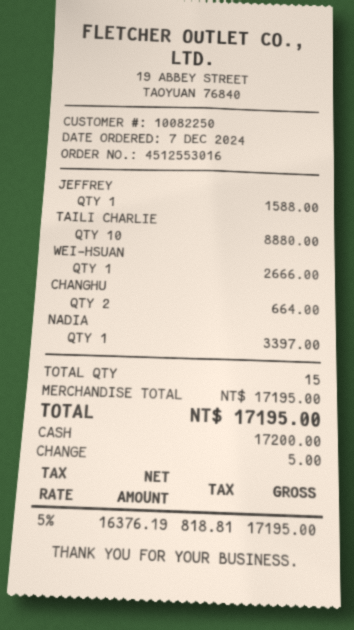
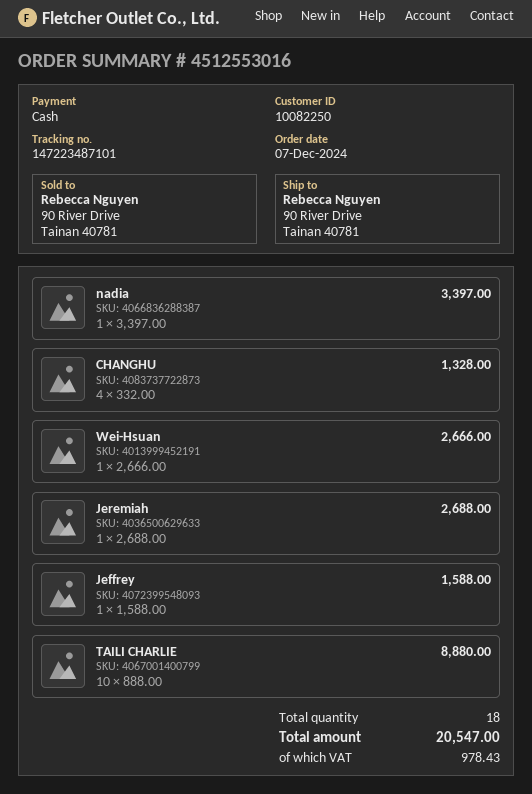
CHANGHU: 2 for 664.00 -> 4 for 1328.00
Jeremiah: none -> 1 for 2688.00
total quantity: 15 -> 18
tax: 818.81 -> 978.43
total: 17195.00 -> 20547.00

